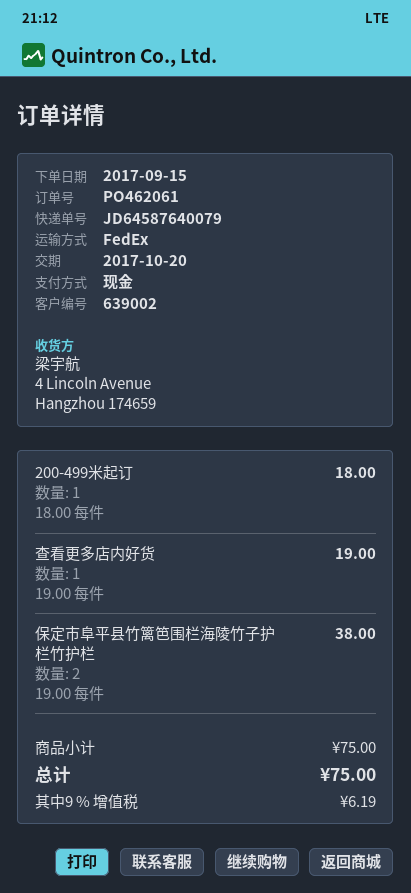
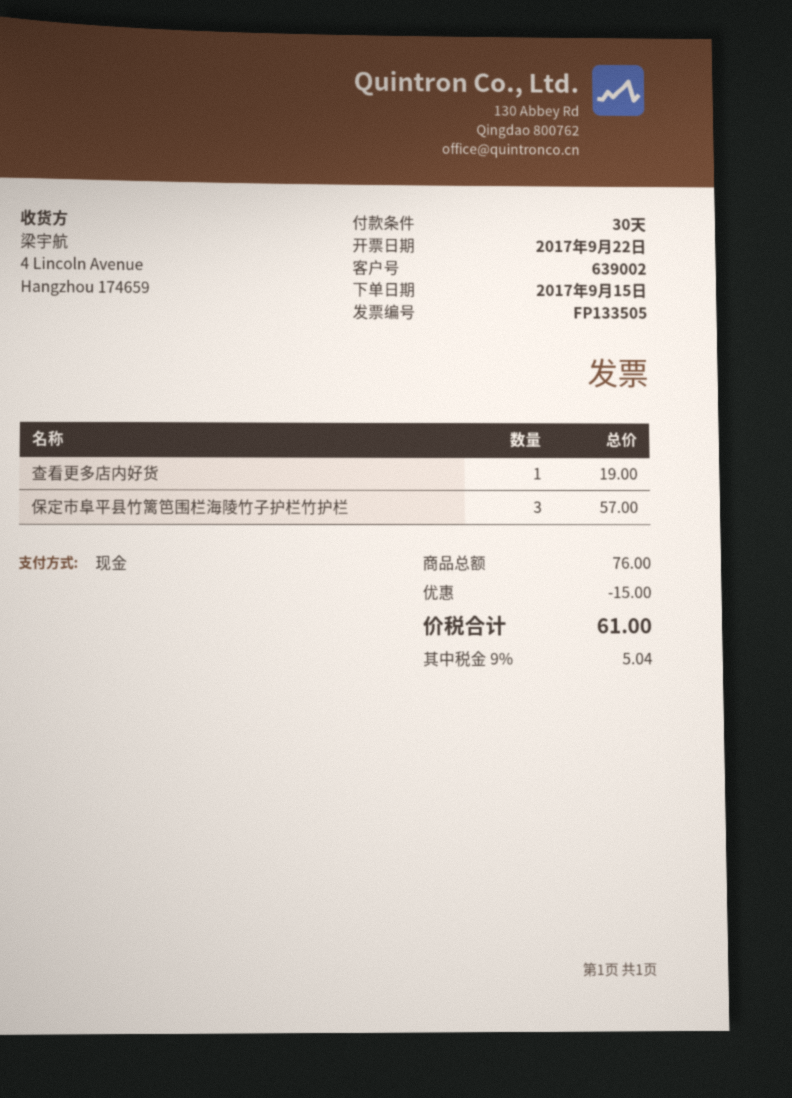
200-499米起订: 1 for 18.00 -> none
保定市阜平县竹篱笆围栏海陵竹子护栏竹护栏: 2 for 38.00 -> 3 for 57.00
subtotal: 75.00 -> 76.00
discount: none -> 15.00
tax: 9% = 6.19 -> 9% = 5.04
total: 75.00 -> 61.00

